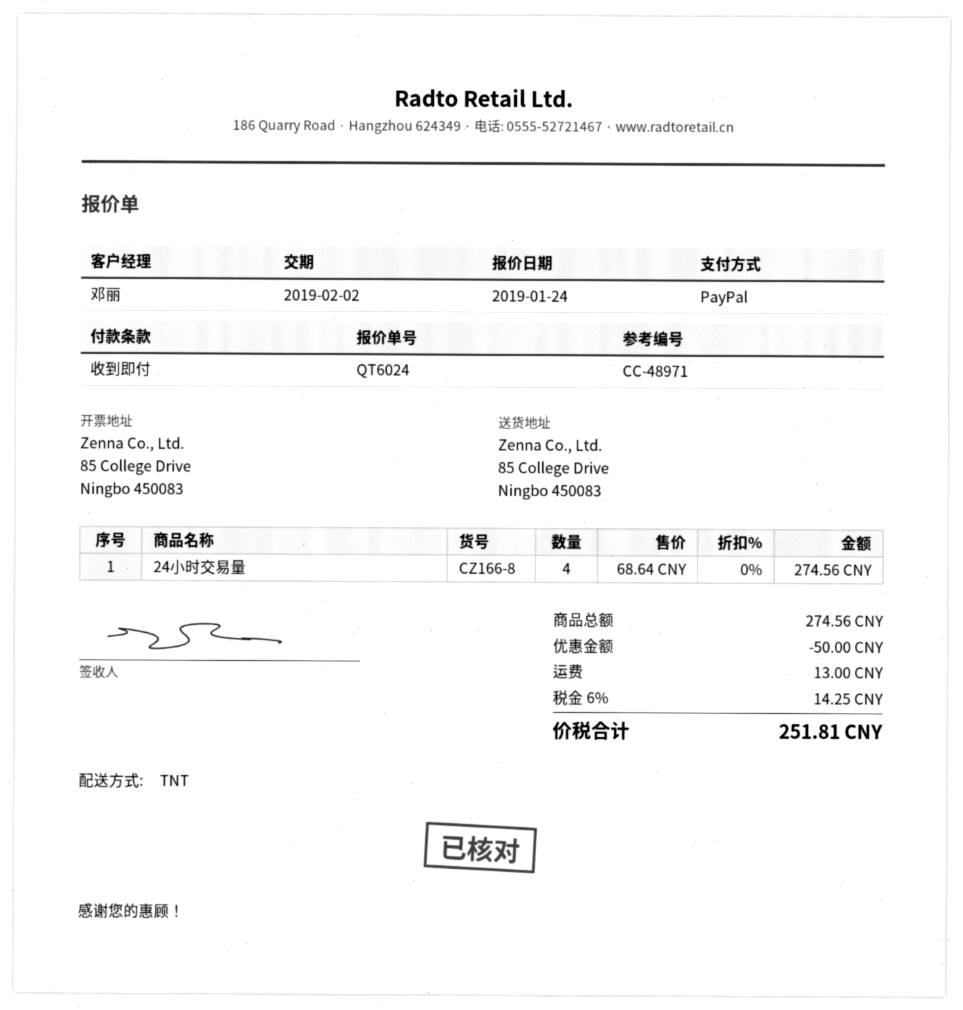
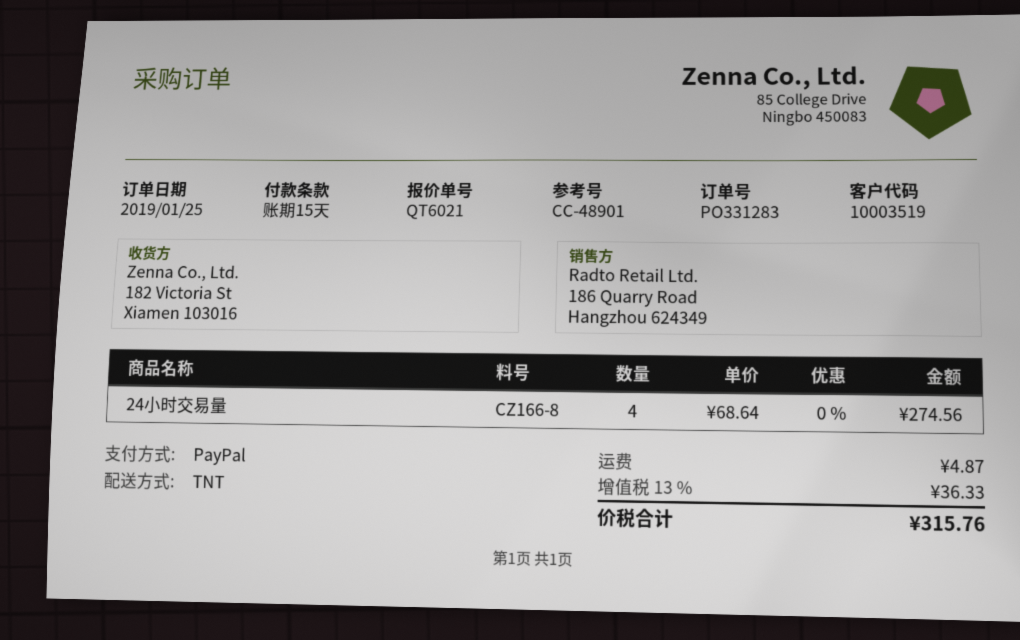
quote number: QT6024 -> QT6021
payment terms: on receipt -> 15 days
reference: CC-48971 -> CC-48901
ship to: 85 College Drive, Ningbo 450083 -> 182 Victoria St, Xiamen 103016
discount: 50.00 -> none
shipping: 13.00 -> 4.87
tax: 6% = 14.25 -> 13% = 36.33
total: 251.81 -> 315.76

